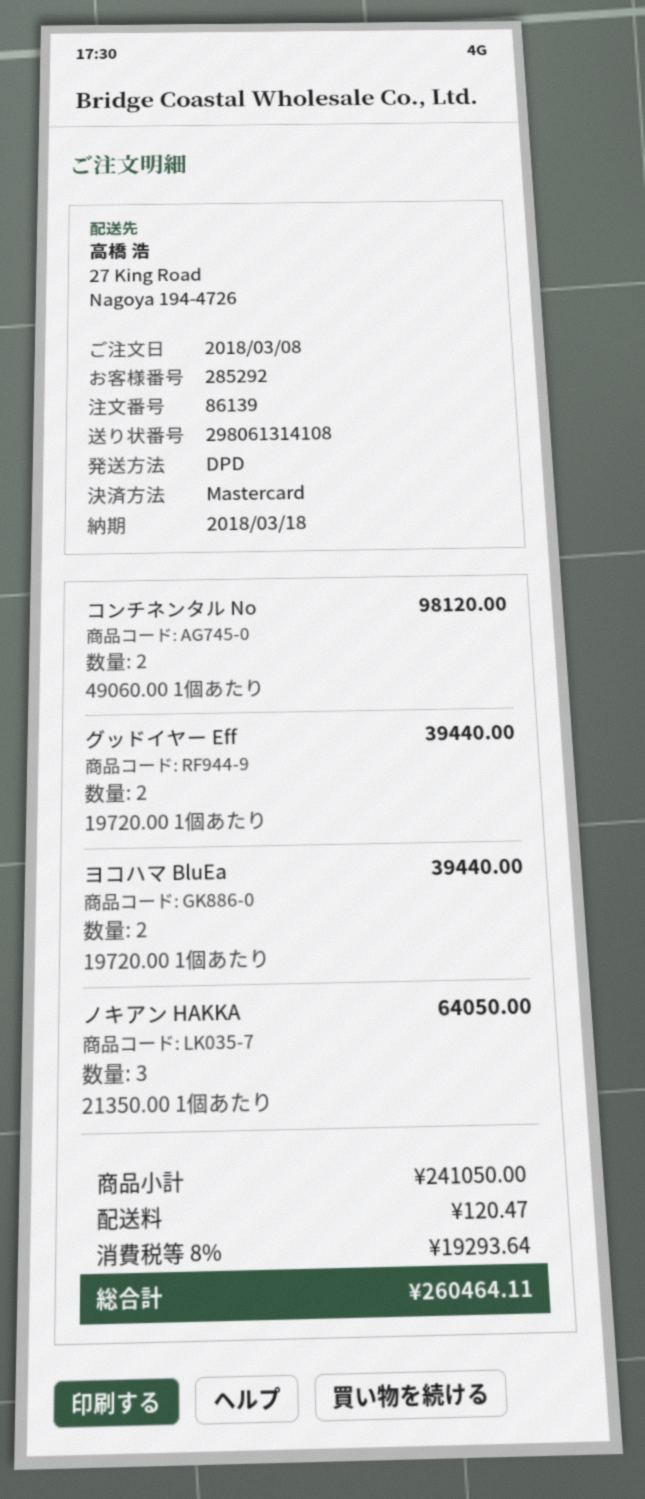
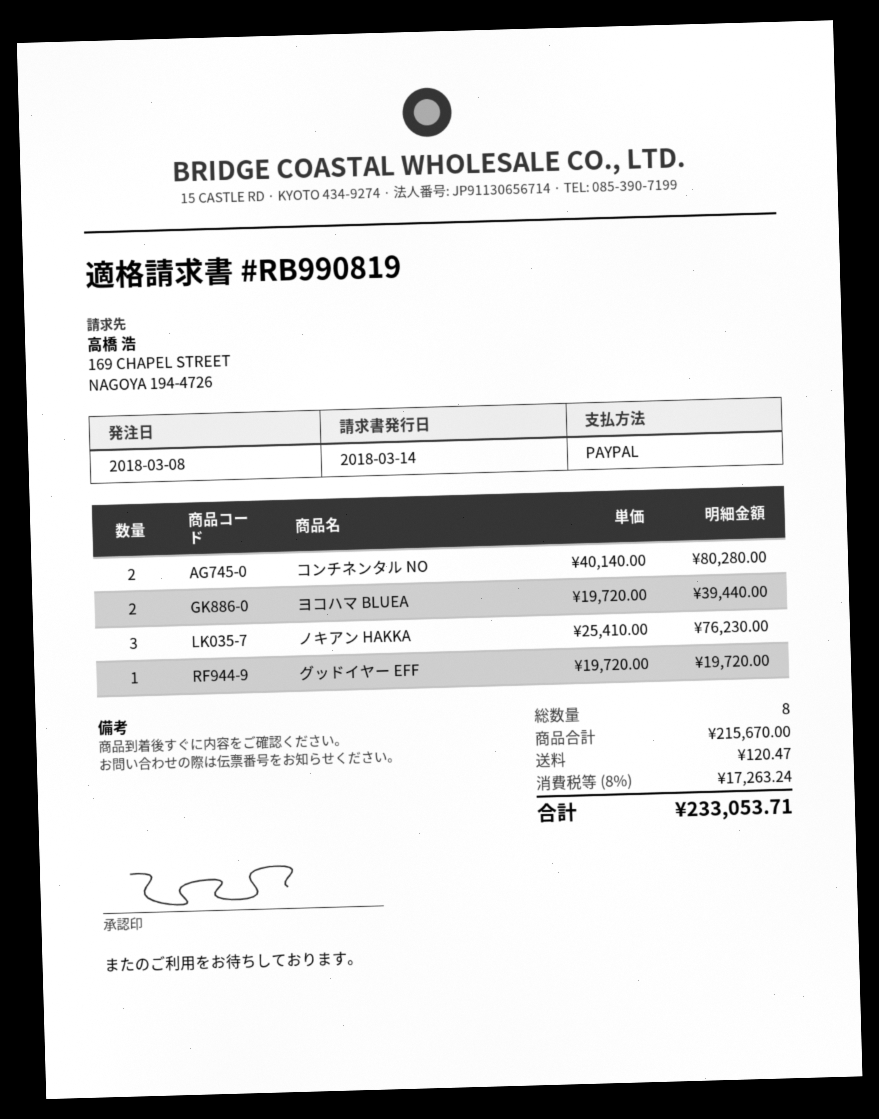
payment method: Mastercard -> PayPal
コンチネンタル No: 2 x 49060.00 = 98120.00 -> 2 x 40140.00 = 80280.00
グッドイヤー Eff: 2 x 19720.00 = 39440.00 -> 1 x 19720.00 = 19720.00
ノキアン HAKKA: 3 x 21350.00 = 64050.00 -> 3 x 25410.00 = 76230.00
subtotal: 241050.00 -> 215670.00
tax: 8% = 19293.64 -> 8% = 17263.24
total: 260464.11 -> 233053.71

